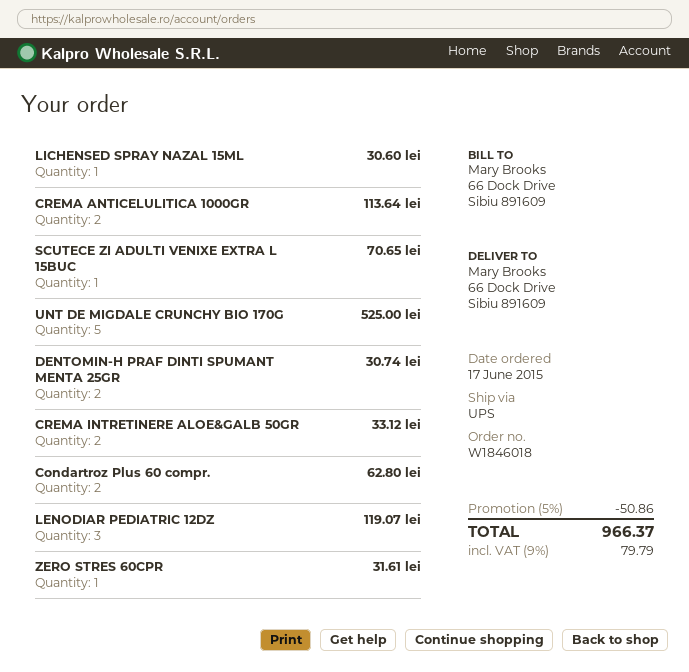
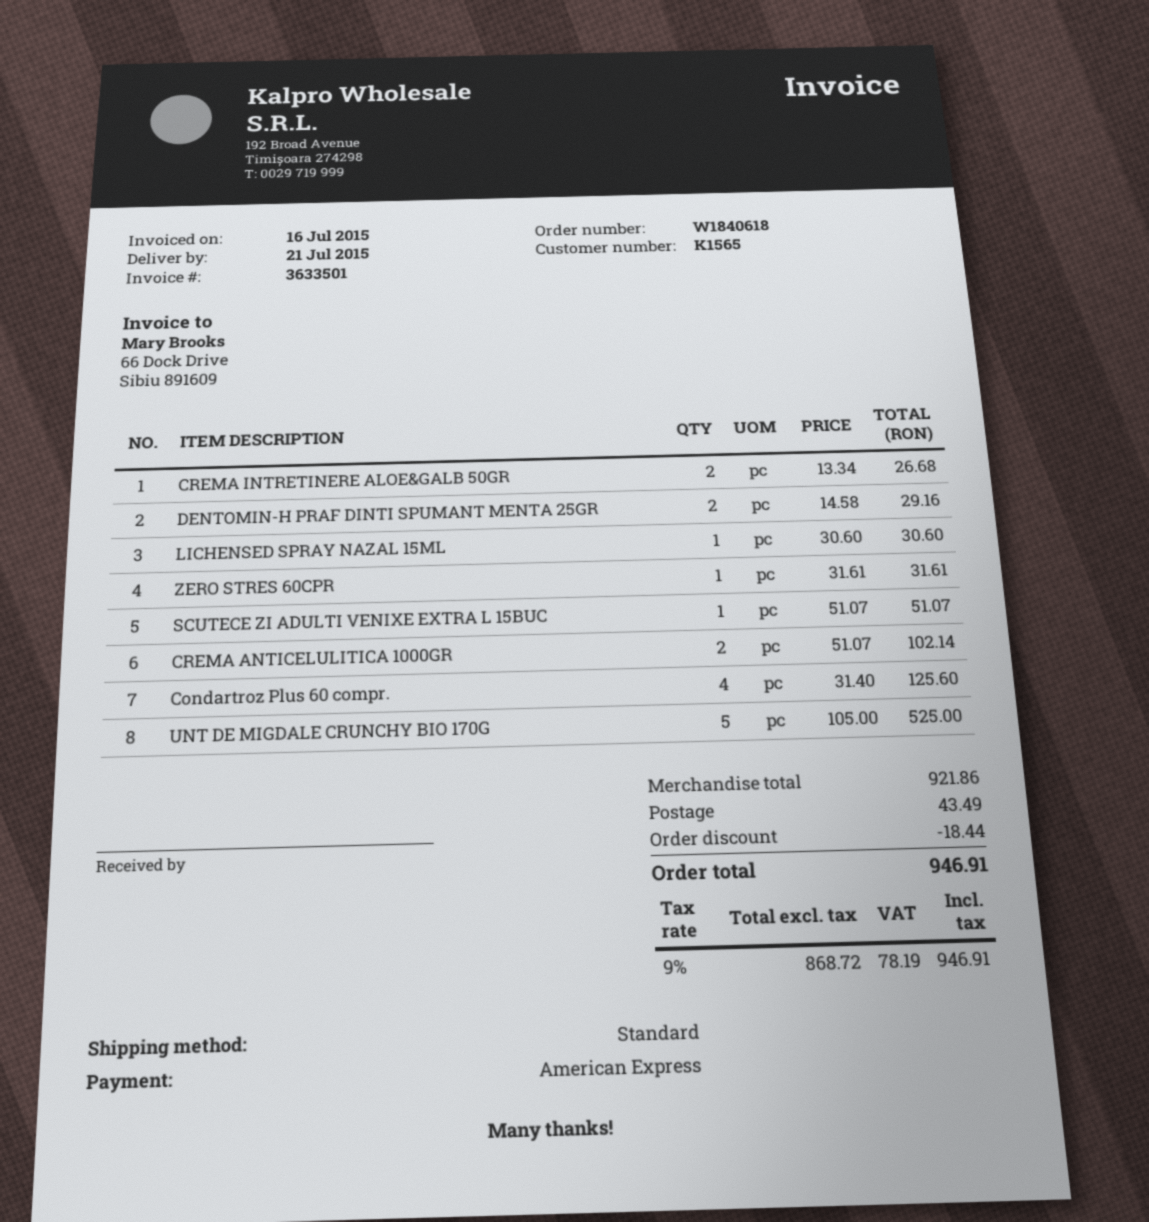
order number: W1846018 -> W1840618
shipping method: UPS -> standard
CREMA ANTICELULITICA 1000GR: 2 for 113.64 -> 2 for 102.14
SCUTECE ZI ADULTI VENIXE EXTRA L 15BUC: 1 for 70.65 -> 1 for 51.07
DENTOMIN-H PRAF DINTI SPUMANT MENTA 25GR: 2 for 30.74 -> 2 for 29.16
CREMA INTRETINERE ALOE&GALB 50GR: 2 for 33.12 -> 2 for 26.68
Condartroz Plus 60 compr.: 2 for 62.80 -> 4 for 125.60
LENODIAR PEDIATRIC 12DZ: 3 for 119.07 -> none
discount: 50.86 -> 18.44
shipping: none -> 43.49
tax: 9% = 79.79 -> 9% = 78.19
total: 966.37 -> 946.91

